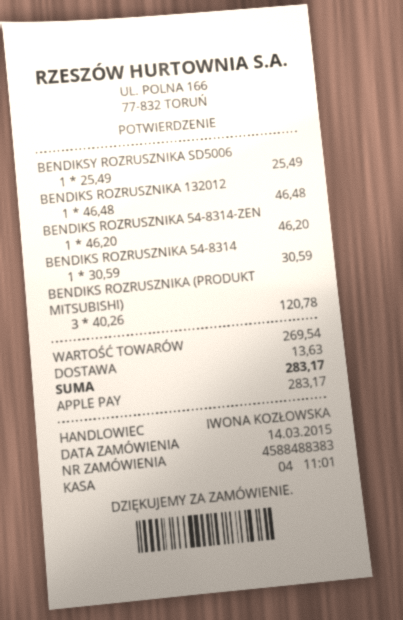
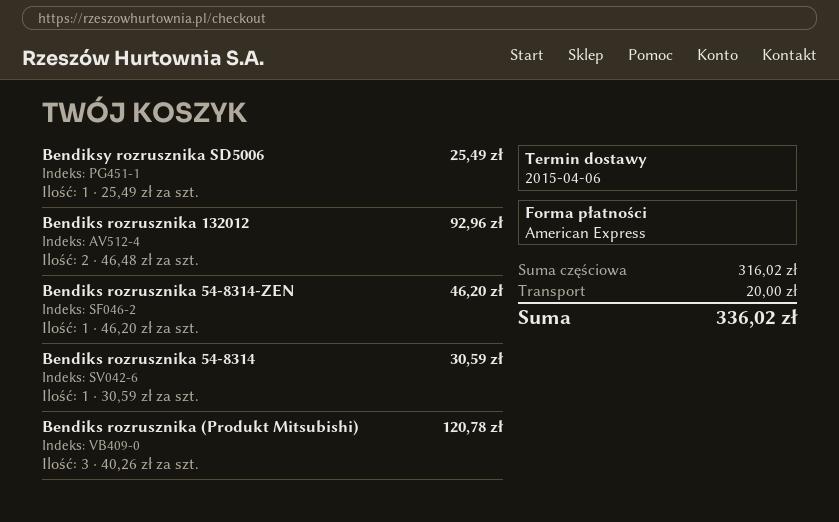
payment method: Apple Pay -> American Express
BENDIKS ROZRUSZNIKA 132012: 1 x 46.48 = 46.48 -> 2 x 46.48 = 92.96
subtotal: 269.54 -> 316.02
shipping: 13.63 -> 20.00
total: 283.17 -> 336.02

